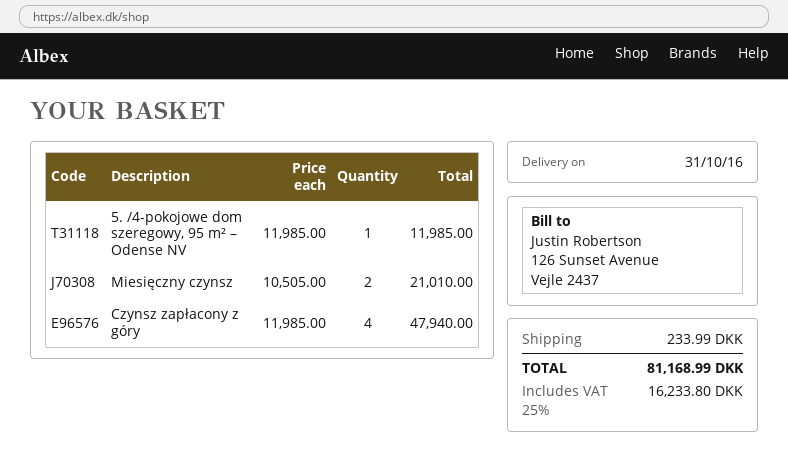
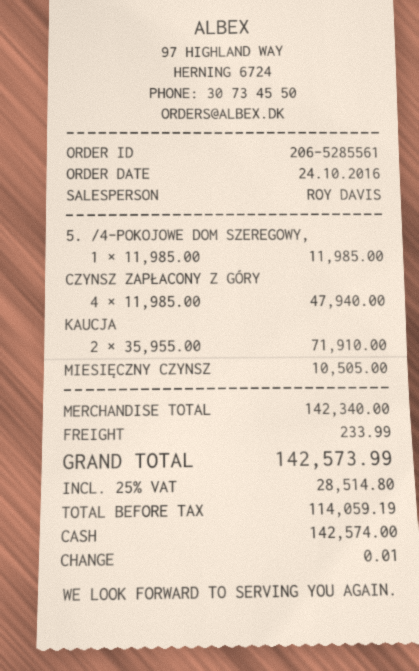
Miesięczny czynsz: 2 x 10505.00 = 21010.00 -> 1 x 10505.00 = 10505.00
KAUCJA: none -> 2 x 35955.00 = 71910.00
tax: 25% = 16233.80 -> 25% = 28514.80
total: 81168.99 -> 142573.99

